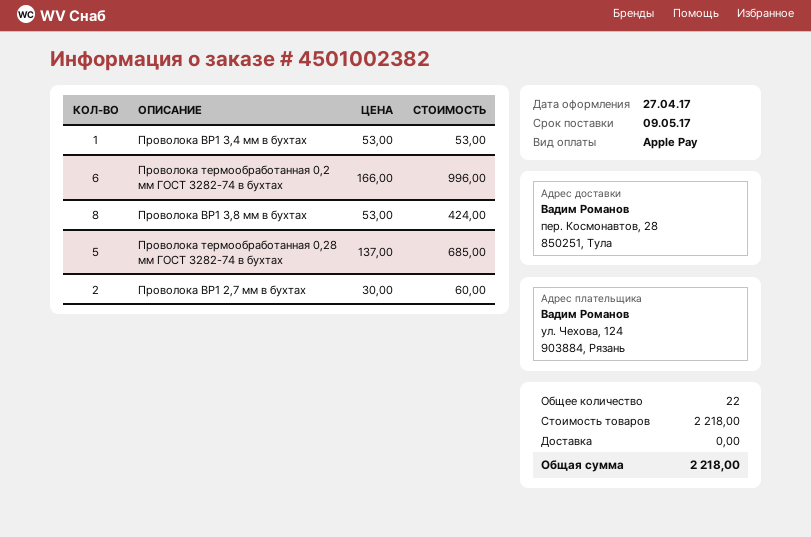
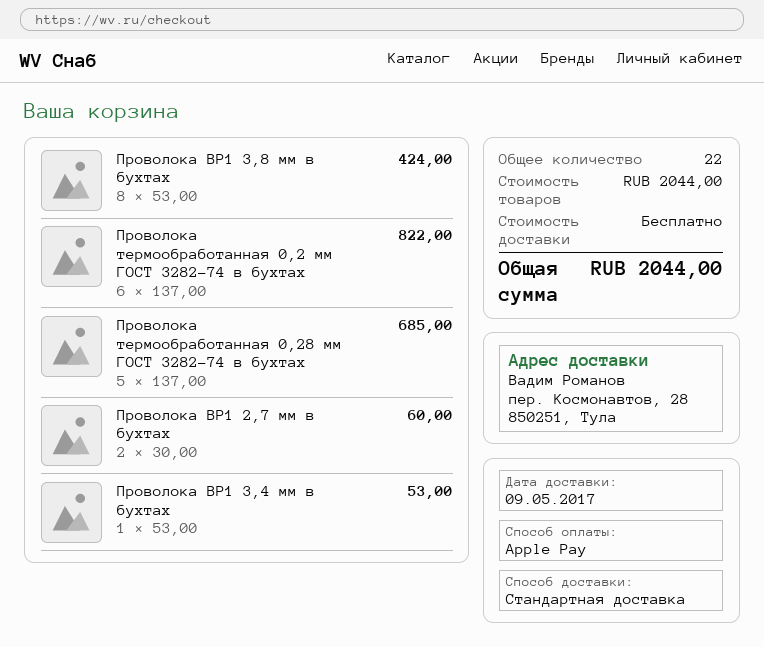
Проволока термообработанная 0,2 мм ГОСТ 3282-74 в бухтах: 6 x 166.00 = 996.00 -> 6 x 137.00 = 822.00
subtotal: 2218.00 -> 2044.00
total: 2218.00 -> 2044.00

